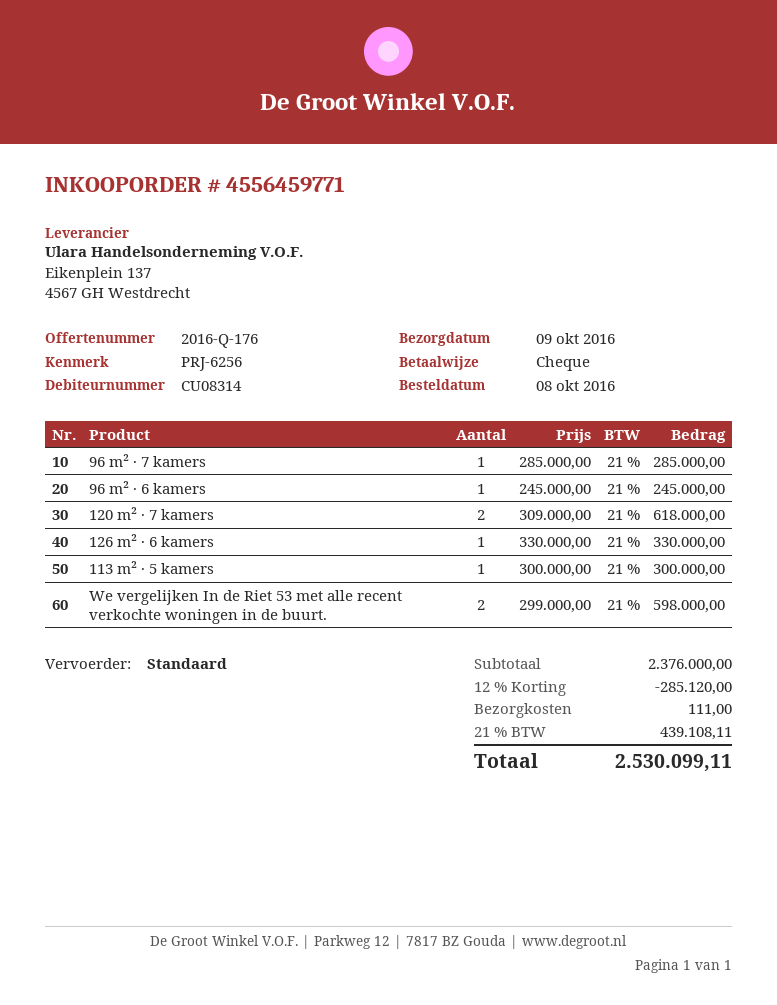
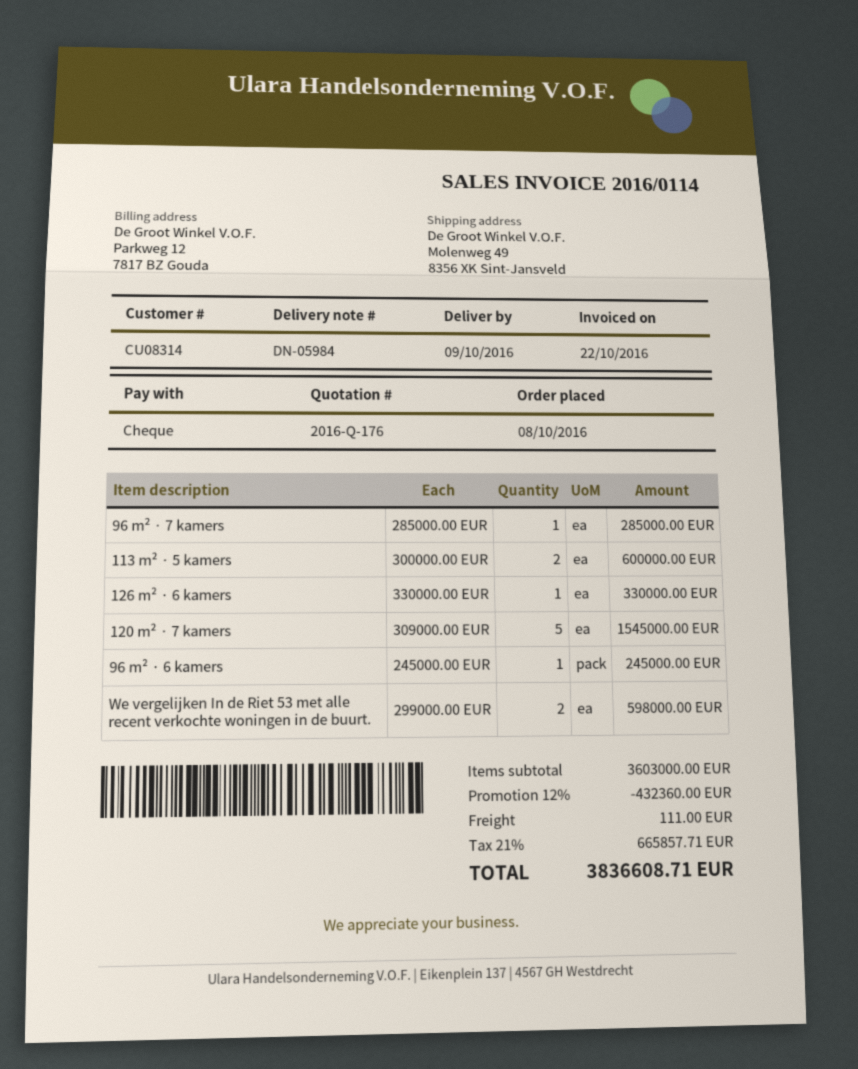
120 m² · 7 kamers: 2 x 309000.00 = 618000.00 -> 5 x 309000.00 = 1545000.00
113 m² · 5 kamers: 1 x 300000.00 = 300000.00 -> 2 x 300000.00 = 600000.00
subtotal: 2376000.00 -> 3603000.00
discount: 12% = 285120.00 -> 12% = 432360.00
tax: 21% = 439108.11 -> 21% = 665857.71
total: 2530099.11 -> 3836608.71

